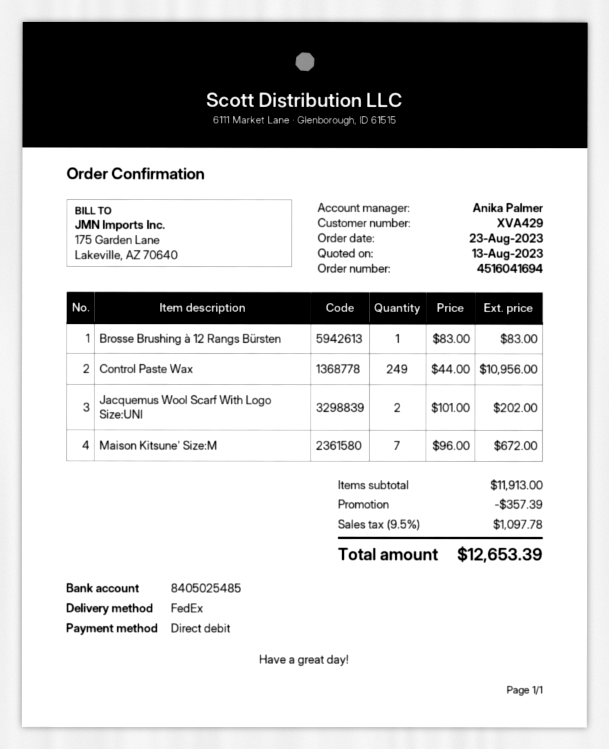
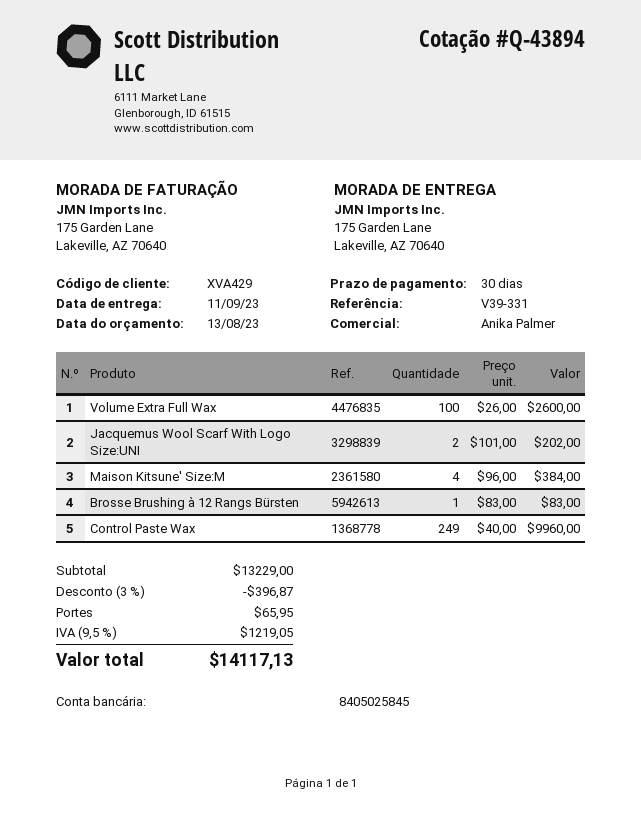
bank account: 8405025485 -> 8405025845
Control Paste Wax: 249 x 44.00 = 10956.00 -> 249 x 40.00 = 9960.00
Maison Kitsune' Size:M: 7 x 96.00 = 672.00 -> 4 x 96.00 = 384.00
Volume Extra Full Wax: none -> 100 x 26.00 = 2600.00
subtotal: 11913.00 -> 13229.00
discount: 357.39 -> 396.87
shipping: none -> 65.95
tax: 9.5% = 1097.78 -> 9.5% = 1219.05
total: 12653.39 -> 14117.13

